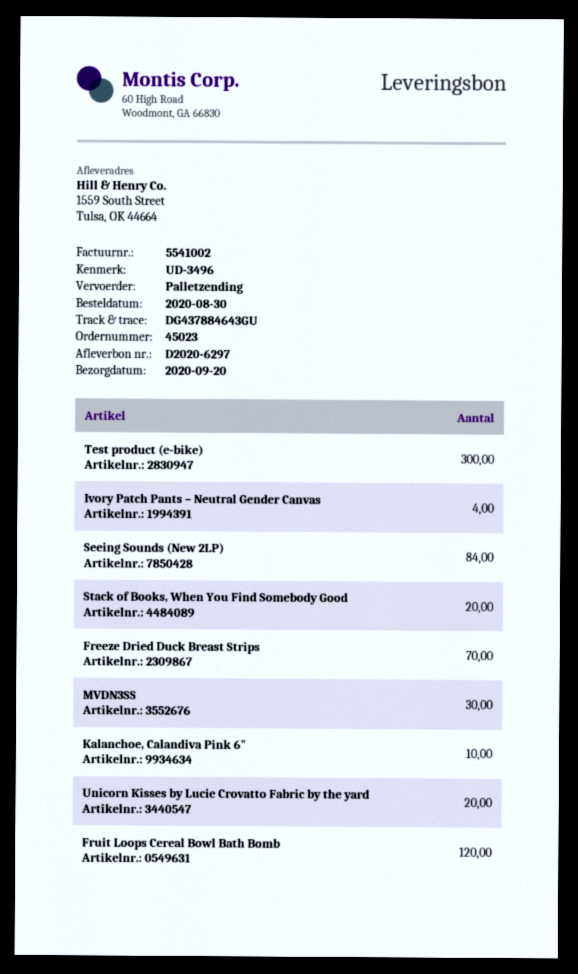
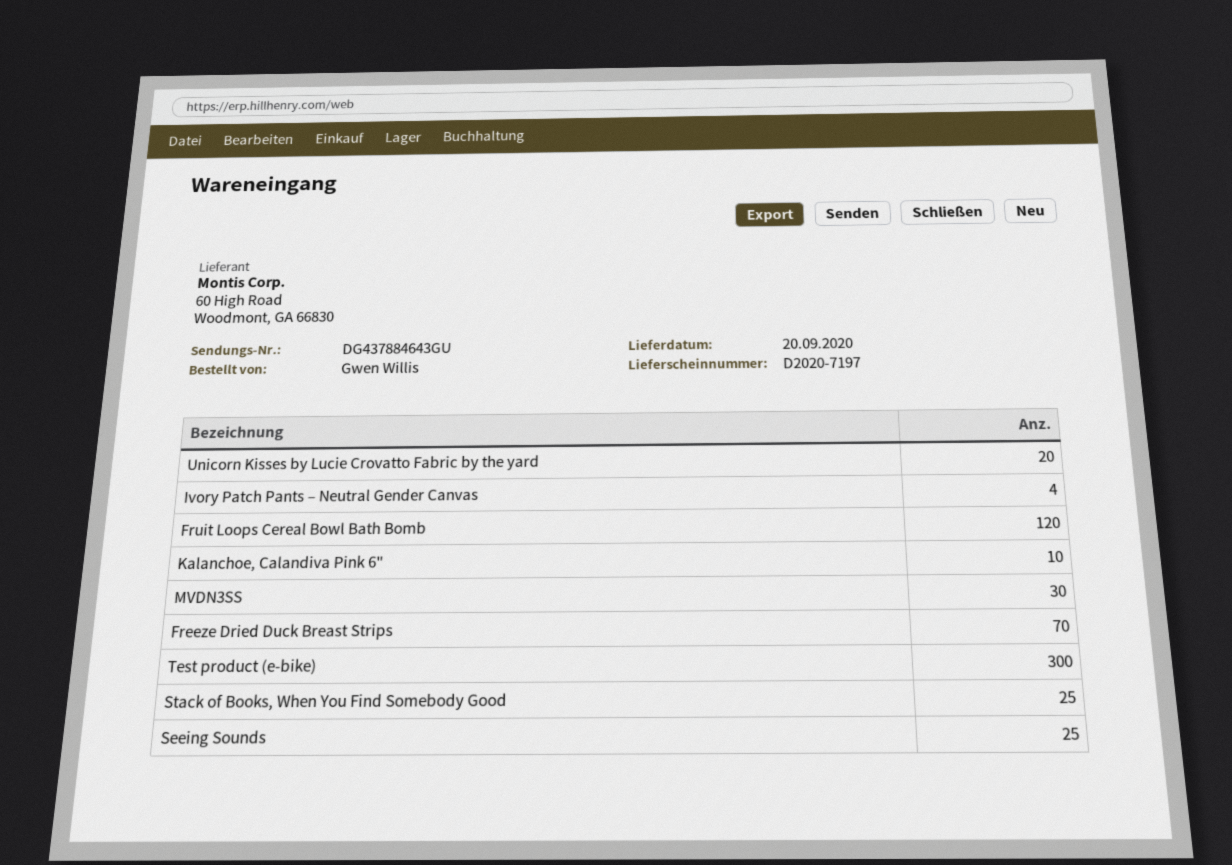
delivery note number: D2020-6297 -> D2020-7197
Seeing Sounds (New 2LP): 84 -> none
Stack of Books, When You Find Somebody Good: 20 -> 25
Seeing Sounds: none -> 25

